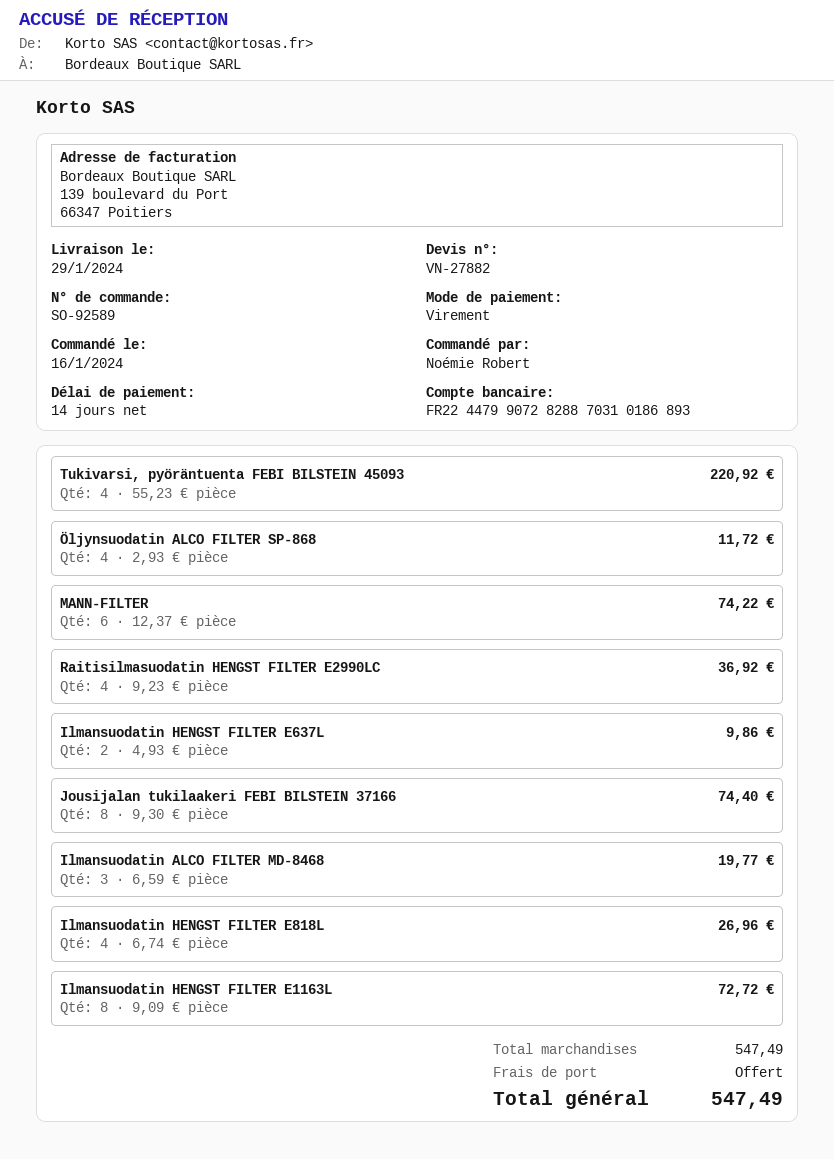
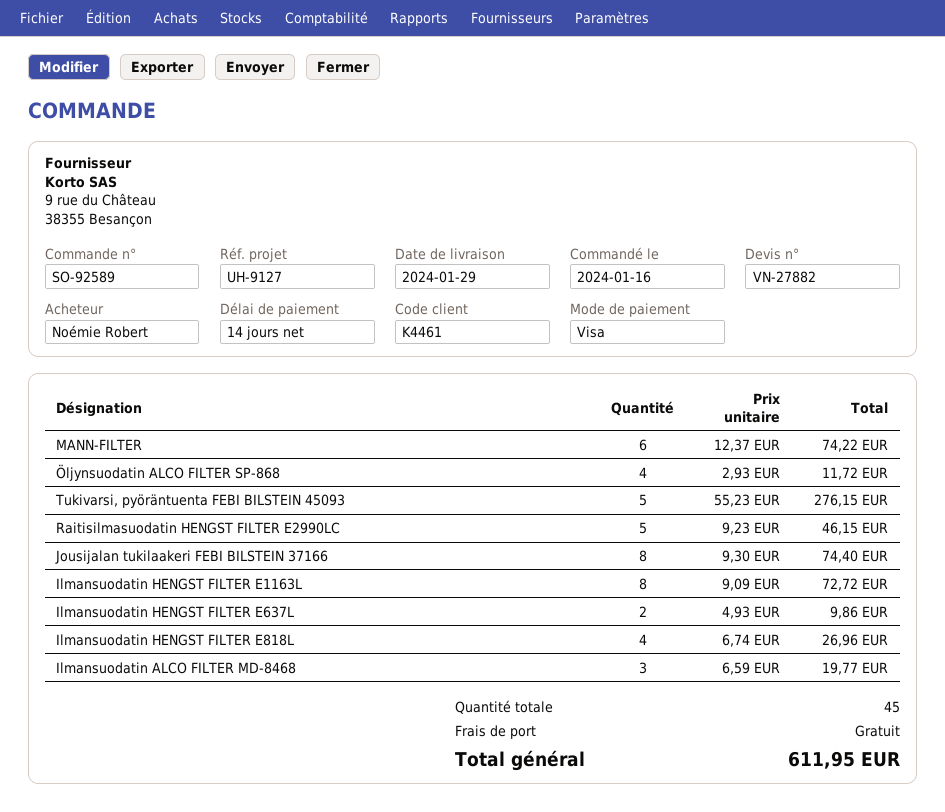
payment method: bank transfer -> Visa
Tukivarsi, pyöräntuenta FEBI BILSTEIN 45093: 4 x 55.23 = 220.92 -> 5 x 55.23 = 276.15
Raitisilmasuodatin HENGST FILTER E2990LC: 4 x 9.23 = 36.92 -> 5 x 9.23 = 46.15
total: 547.49 -> 611.95

